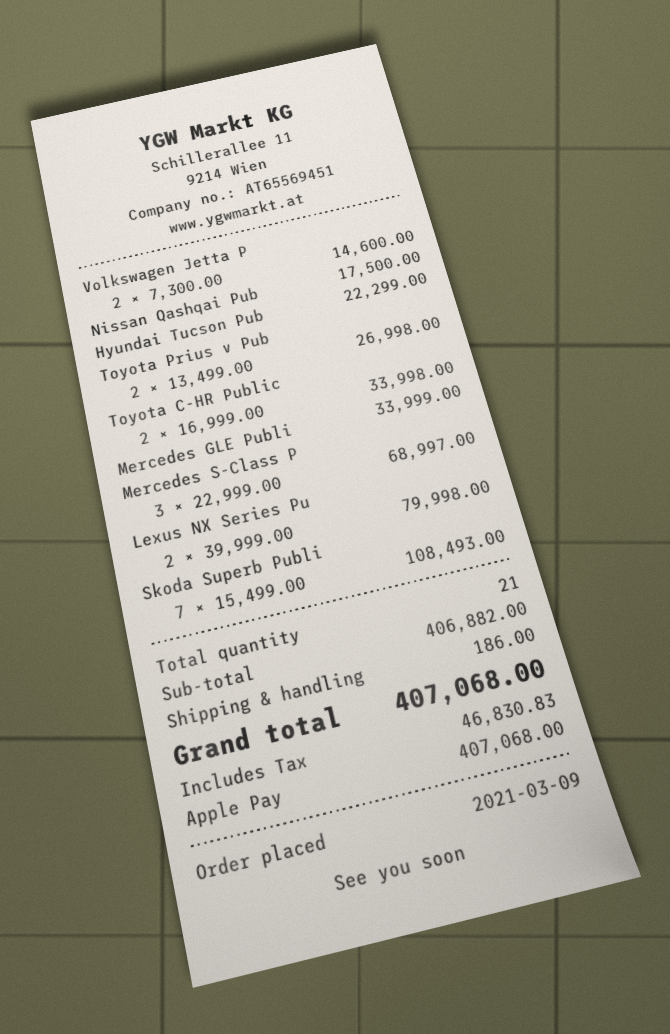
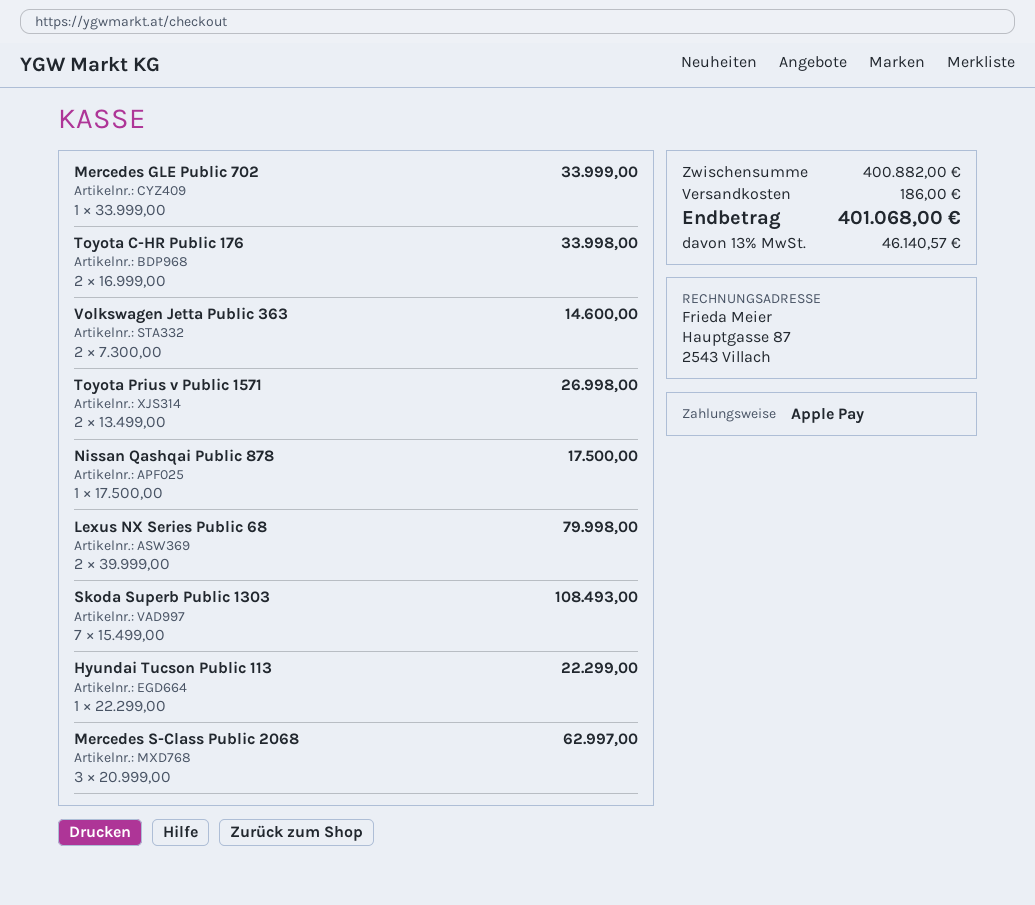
Mercedes S-Class P: 3 x 22999.00 = 68997.00 -> 3 x 20999.00 = 62997.00
subtotal: 406882.00 -> 400882.00
tax: 46830.83 -> 46140.57
total: 407068.00 -> 401068.00

